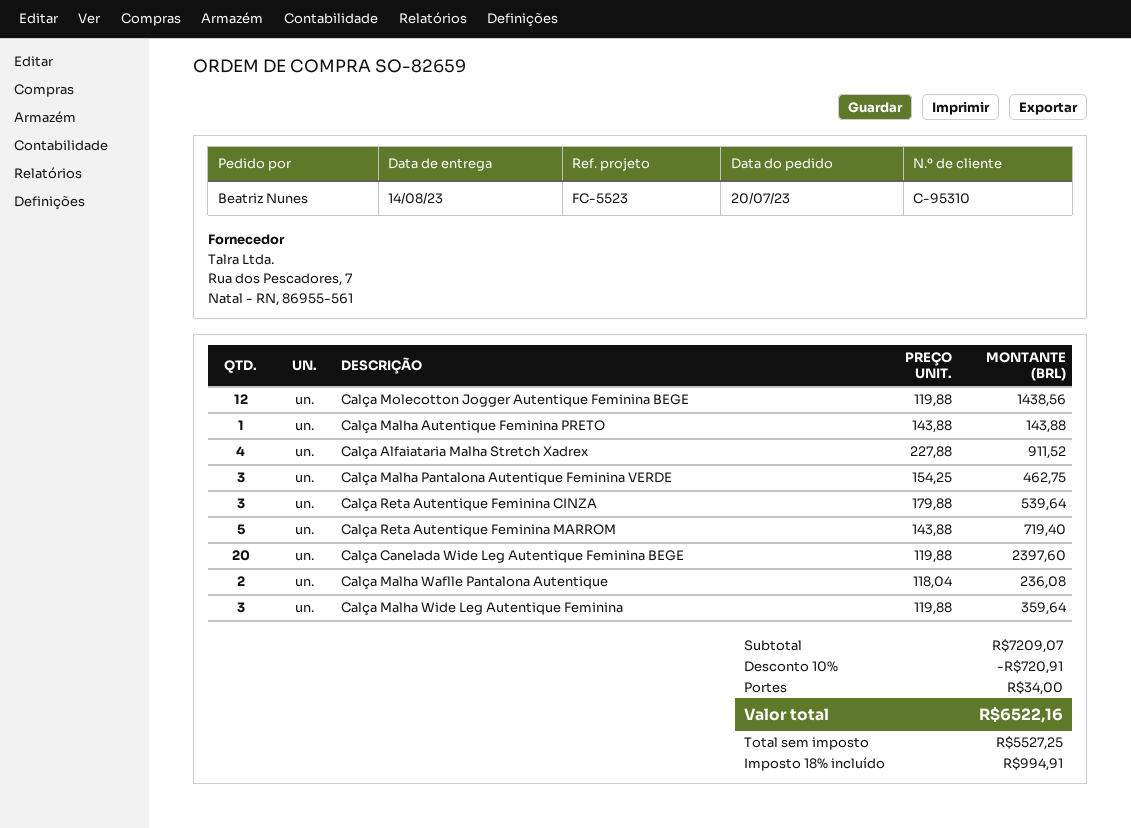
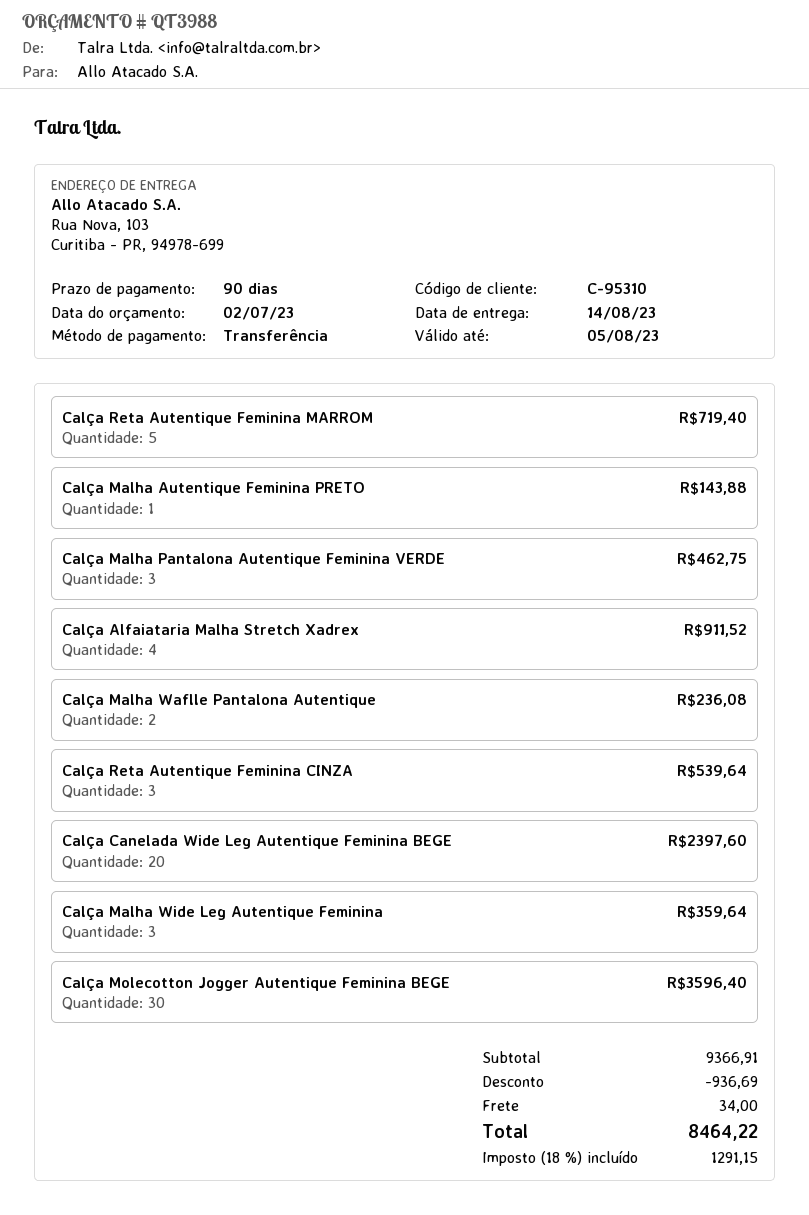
Calça Molecotton Jogger Autentique Feminina BEGE: 12 for 1438.56 -> 30 for 3596.40
subtotal: 7209.07 -> 9366.91
discount: 720.91 -> 936.69
tax: 18% = 994.91 -> 18% = 1291.15
total: 6522.16 -> 8464.22

